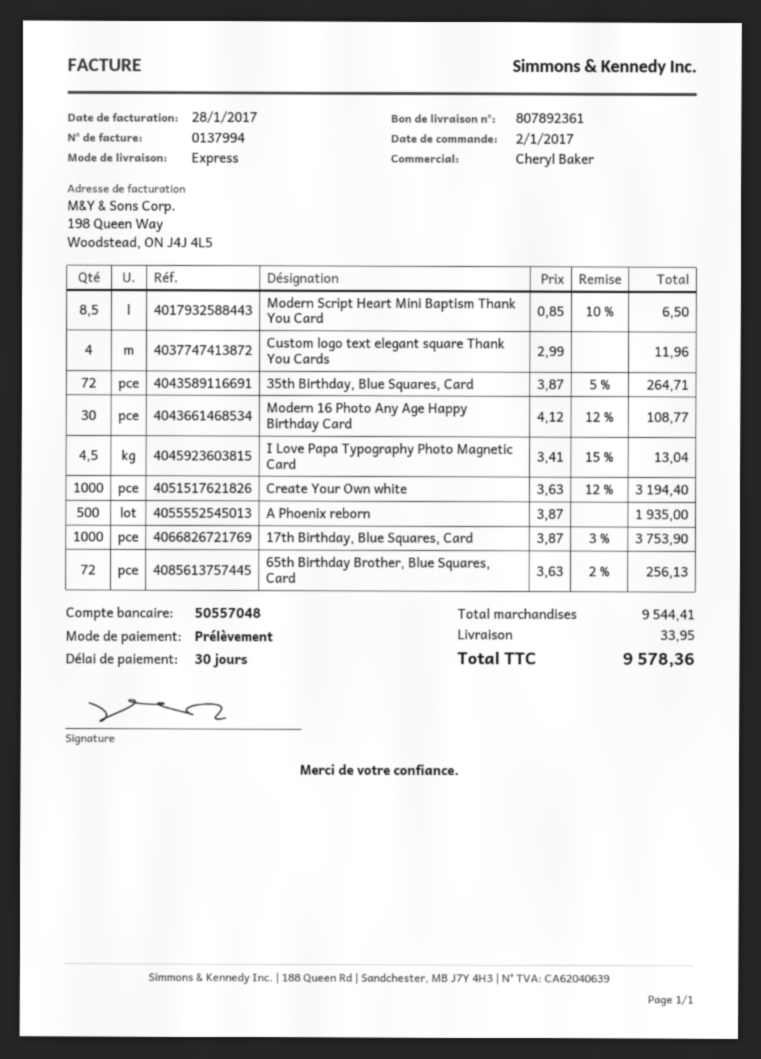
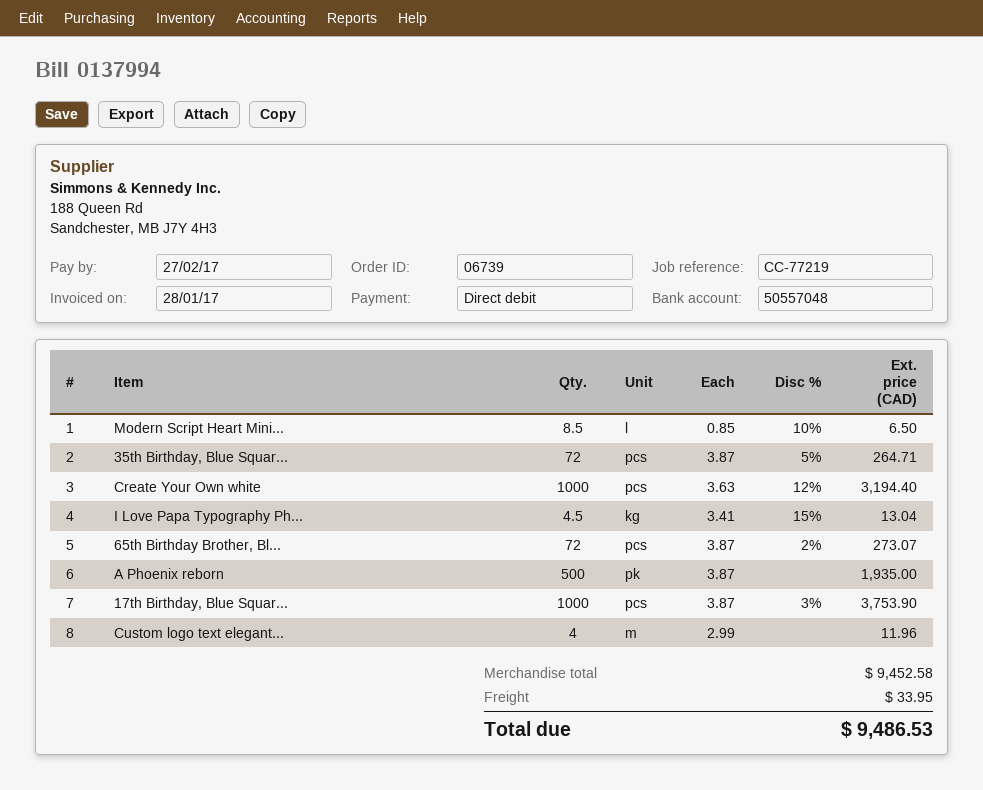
Modern 16 Photo Any Age Happy Birthday Card: 30 x 4.12 - 12% = 108.77 -> none
65th Birthday Brother, Blue Squares, Card: 72 x 3.63 - 2% = 256.13 -> 72 x 3.87 - 2% = 273.07
subtotal: 9544.41 -> 9452.58
total: 9578.36 -> 9486.53

